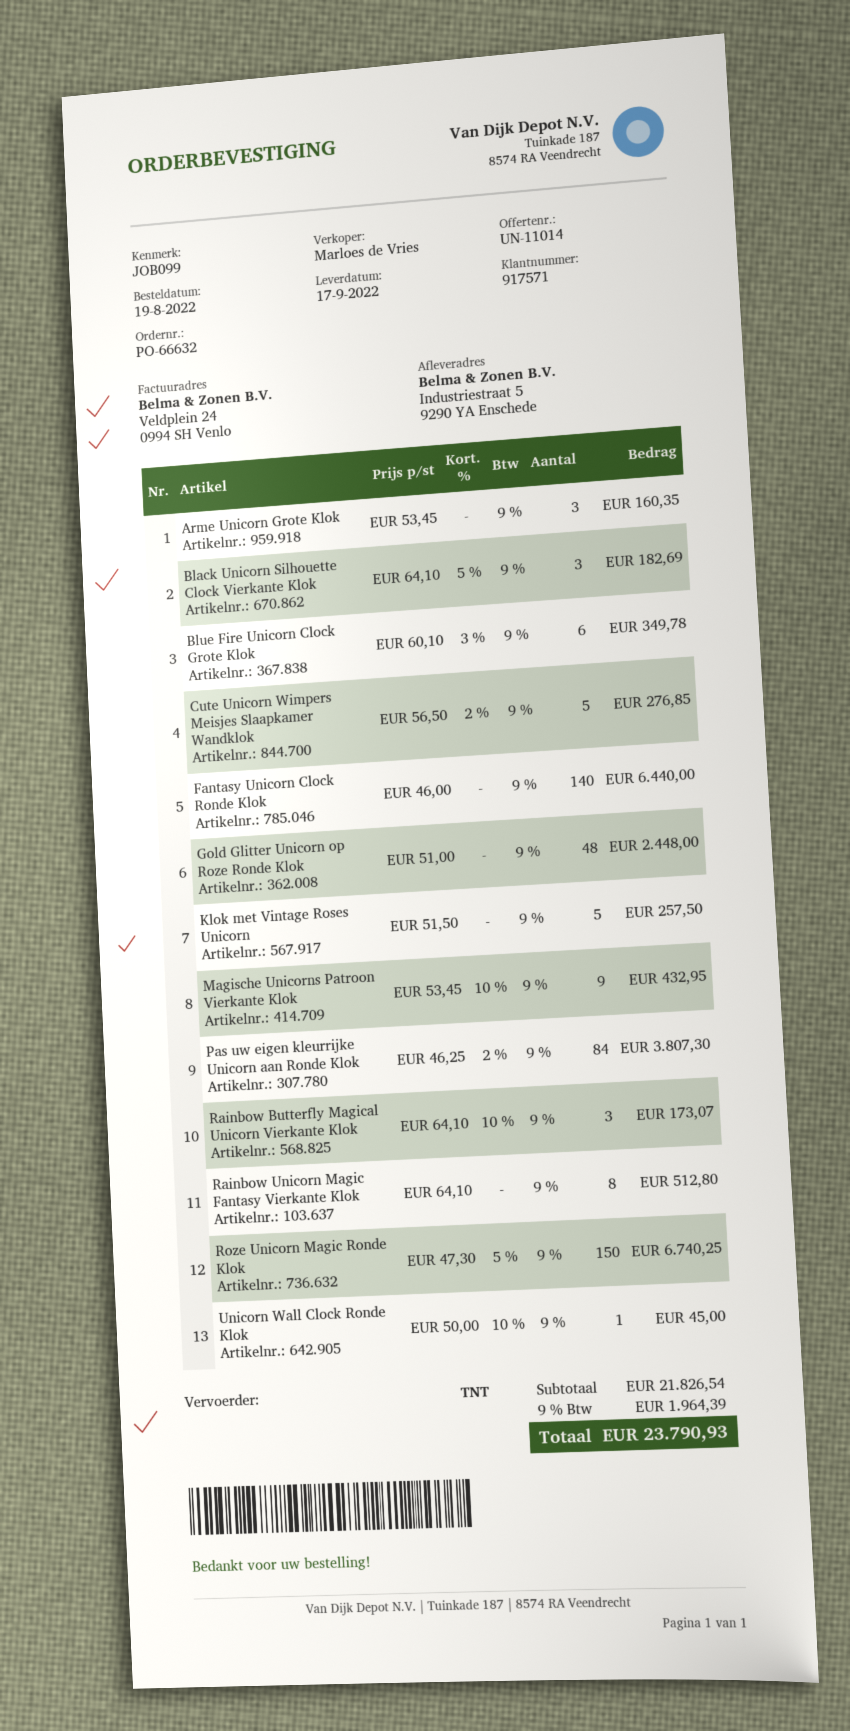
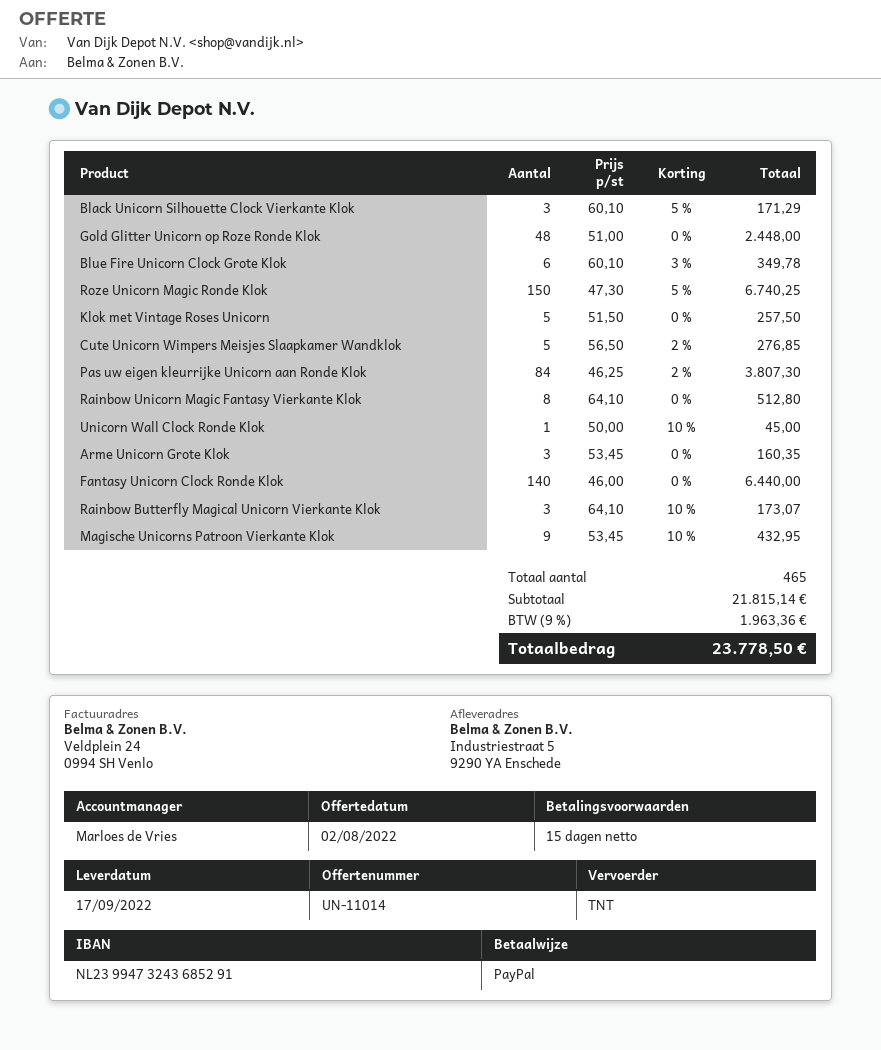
Black Unicorn Silhouette Clock Vierkante Klok: 3 x 64.10 - 5% = 182.69 -> 3 x 60.10 - 5% = 171.29
subtotal: 21826.54 -> 21815.14
tax: 9% = 1964.39 -> 9% = 1963.36
total: 23790.93 -> 23778.50

